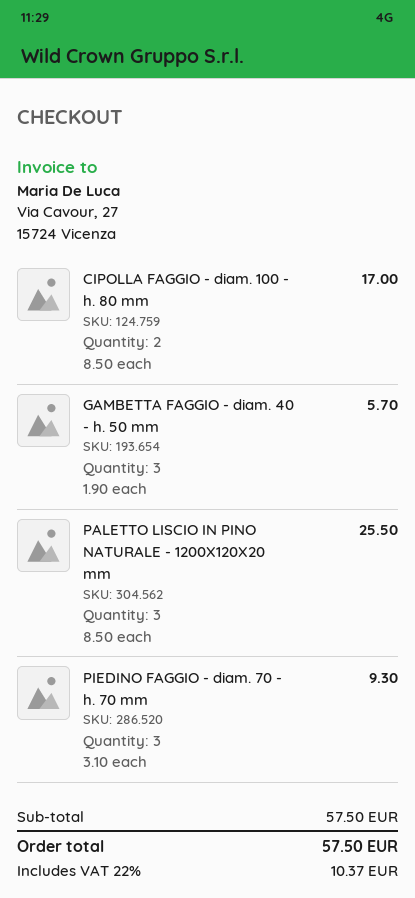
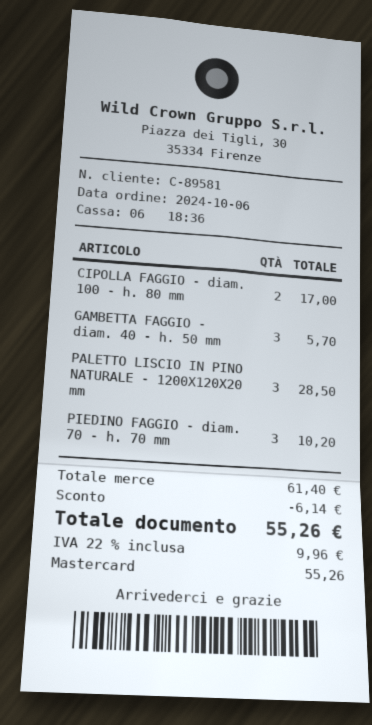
PALETTO LISCIO IN PINO NATURALE - 1200X120X20 mm: 3 for 25.50 -> 3 for 28.50
PIEDINO FAGGIO - diam. 70 - h. 70 mm: 3 for 9.30 -> 3 for 10.20
subtotal: 57.50 -> 61.40
discount: none -> 6.14
tax: 22% = 10.37 -> 22% = 9.96
total: 57.50 -> 55.26

